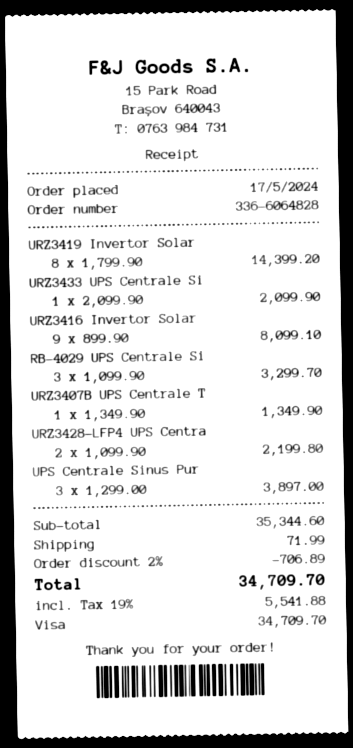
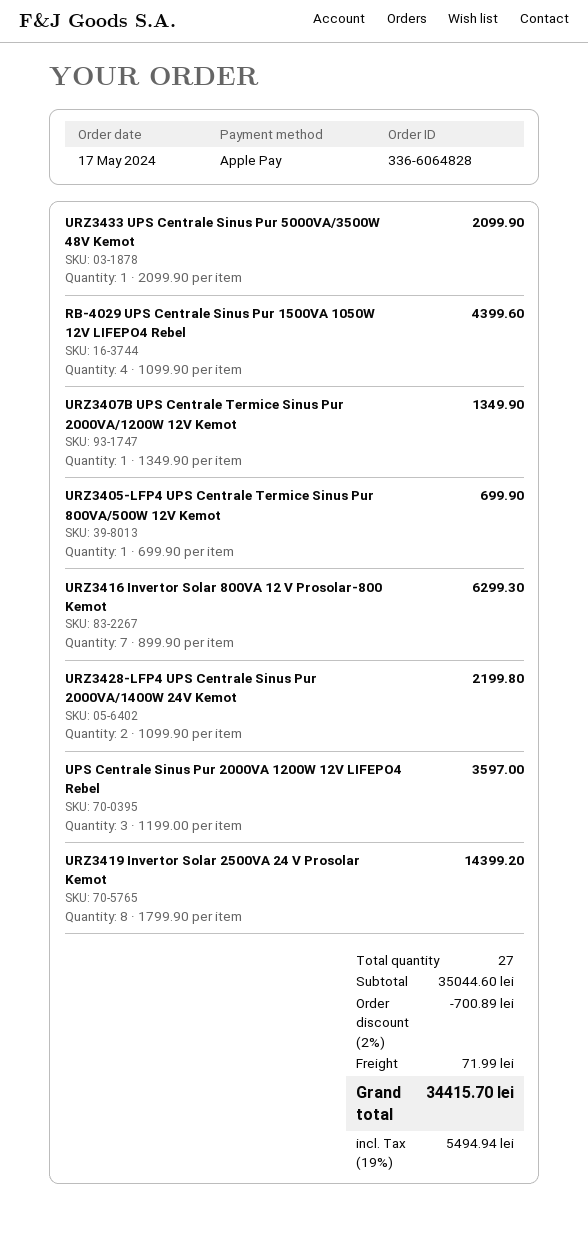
payment method: Visa -> Apple Pay
URZ3416 Invertor Solar: 9 x 899.90 = 8099.10 -> 7 x 899.90 = 6299.30
RB-4029 UPS Centrale Si: 3 x 1099.90 = 3299.70 -> 4 x 1099.90 = 4399.60
UPS Centrale Sinus Pur: 3 x 1299.00 = 3897.00 -> 3 x 1199.00 = 3597.00
URZ3405-LFP4 UPS Centrale Termice Sinus Pur 800VA/500W 12V Kemot: none -> 1 x 699.90 = 699.90
subtotal: 35344.60 -> 35044.60
discount: 2% = 706.89 -> 2% = 700.89
tax: 19% = 5541.88 -> 19% = 5494.94
total: 34709.70 -> 34415.70

